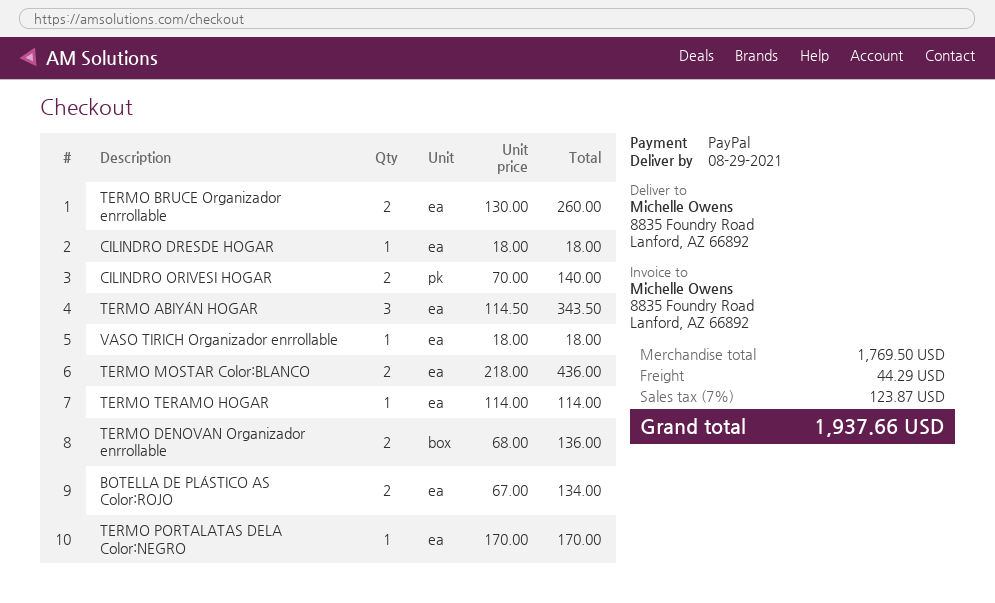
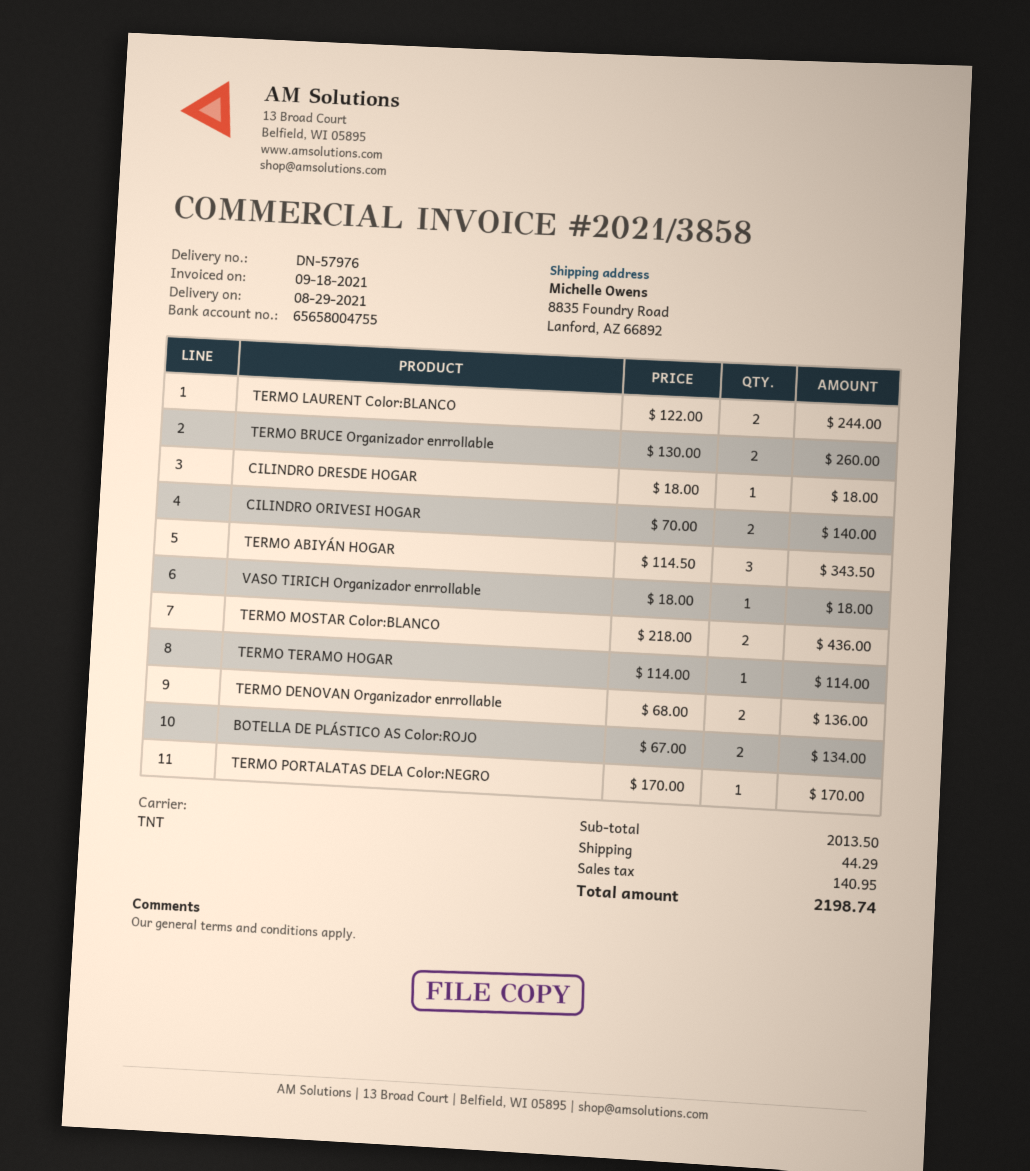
TERMO LAURENT Color:BLANCO: none -> 2 x 122.00 = 244.00
subtotal: 1769.50 -> 2013.50
tax: 123.87 -> 140.95
total: 1937.66 -> 2198.74

